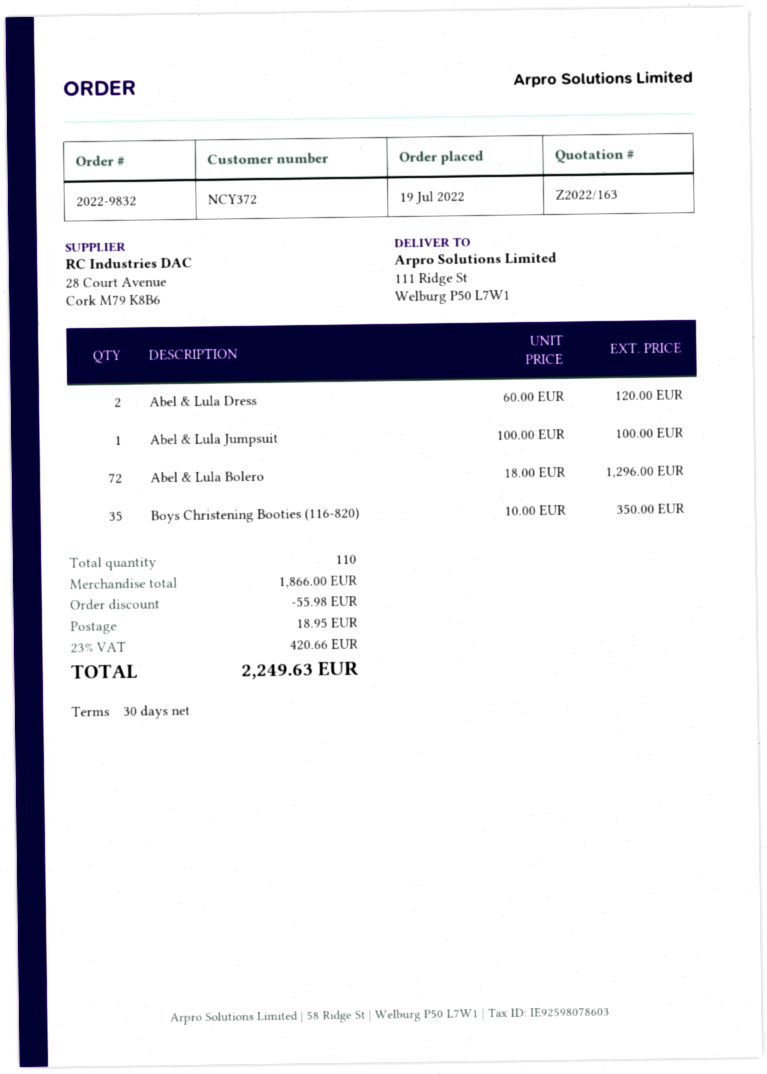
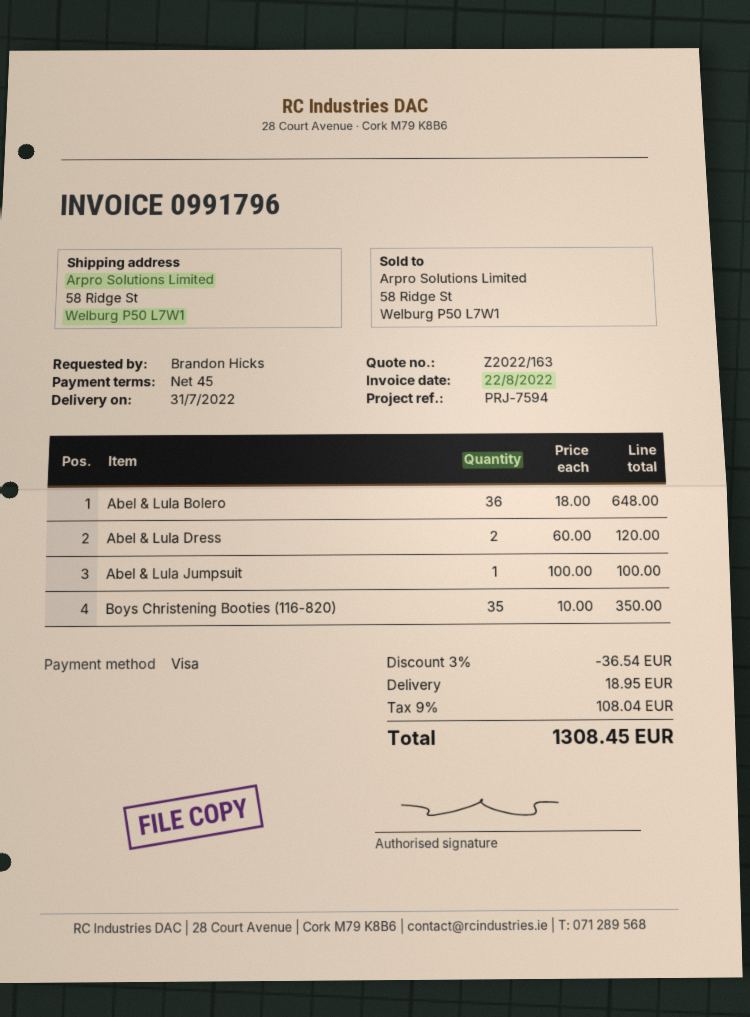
payment terms: 30 days -> 45 days
ship to: 111 Ridge St, Welburg P50 L7W1 -> 58 Ridge St, Welburg P50 L7W1
Abel & Lula Bolero: 72 x 18.00 = 1296.00 -> 36 x 18.00 = 648.00
discount: 55.98 -> 36.54
tax: 23% = 420.66 -> 9% = 108.04
total: 2249.63 -> 1308.45

